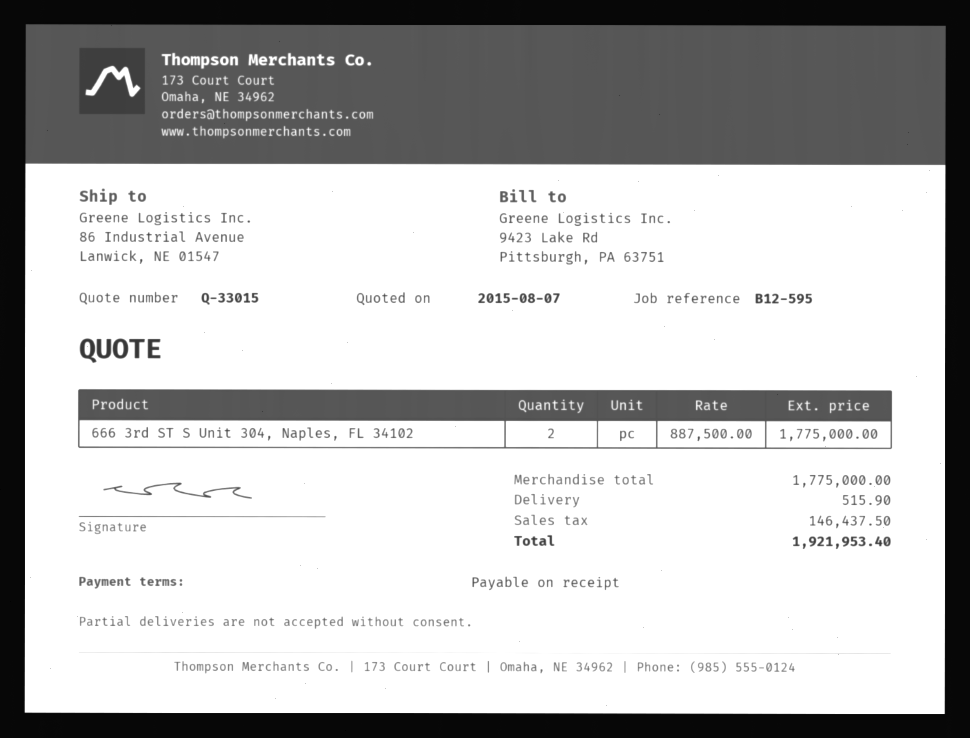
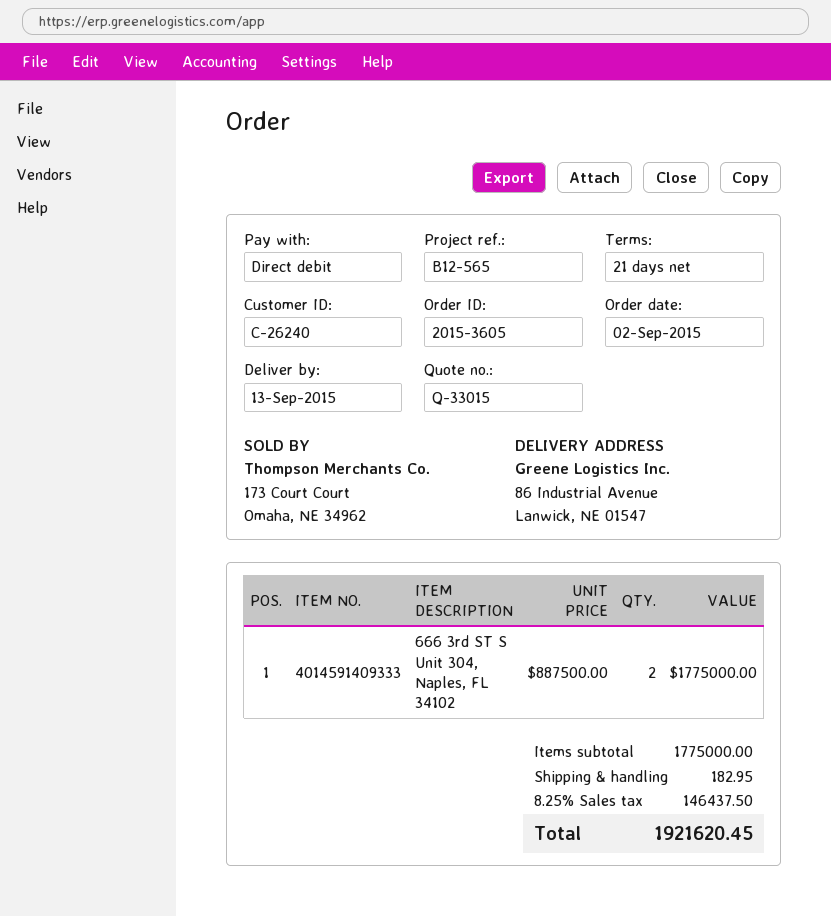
payment terms: on receipt -> 21 days
reference: B12-595 -> B12-565
shipping: 515.90 -> 182.95
total: 1921953.40 -> 1921620.45

